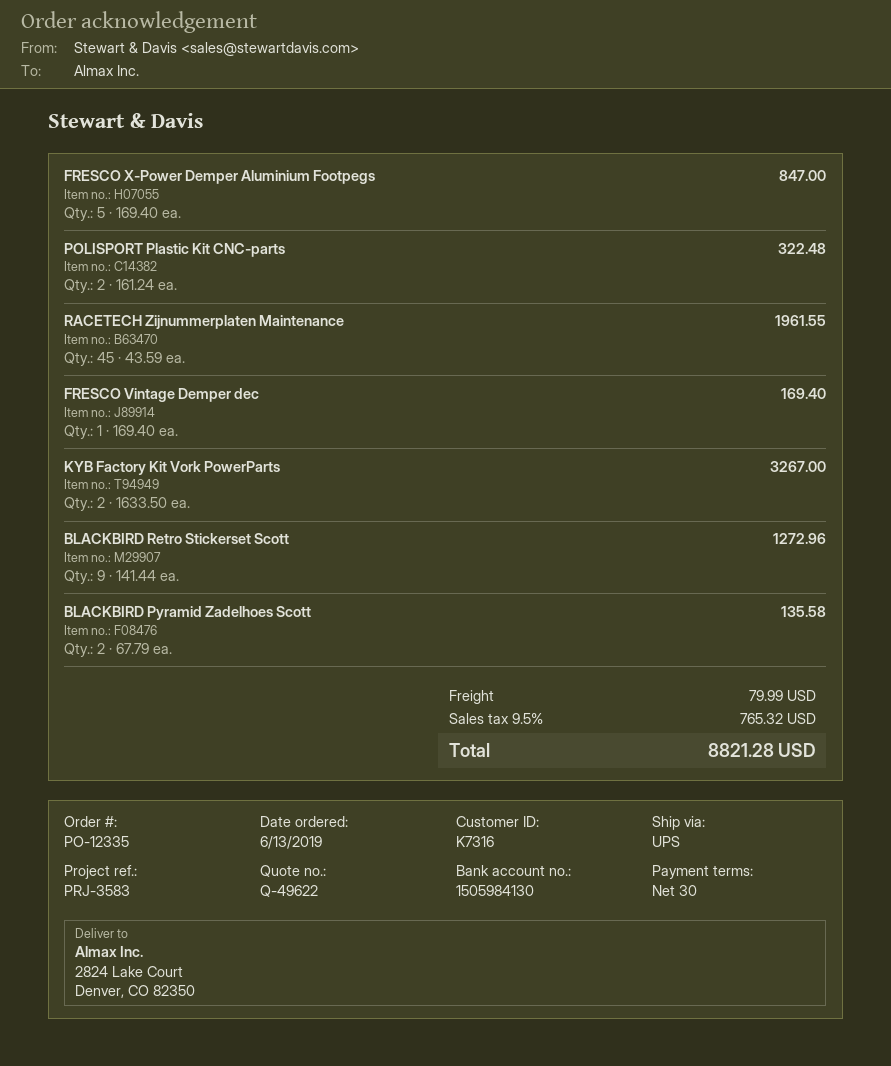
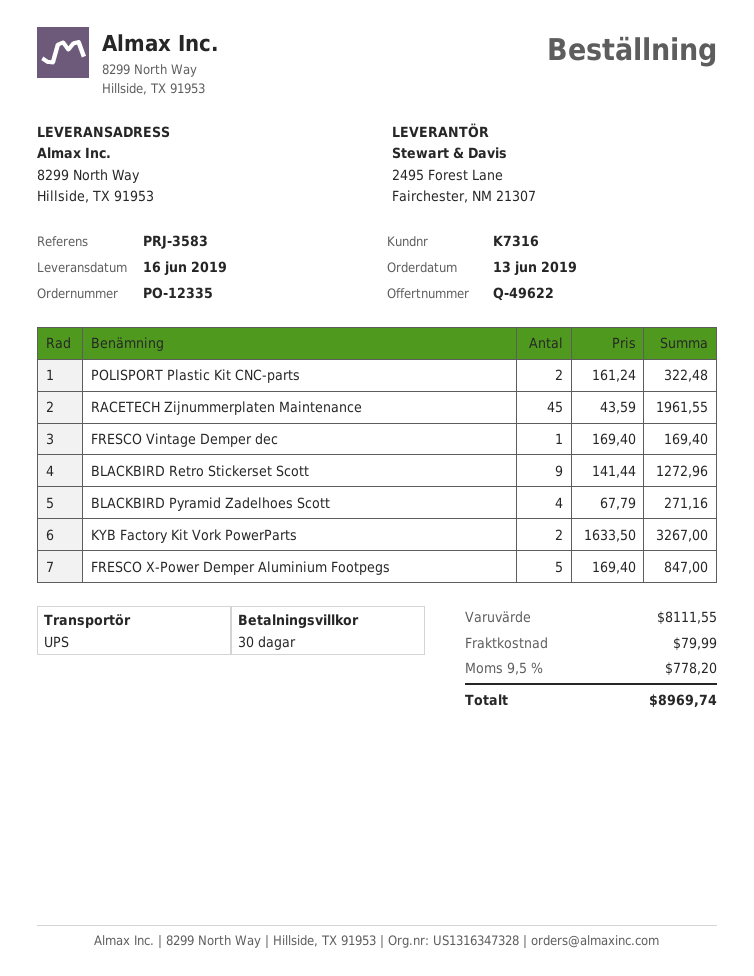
ship to: 2824 Lake Court, Denver, CO 82350 -> 8299 North Way, Hillside, TX 91953
BLACKBIRD Pyramid Zadelhoes Scott: 2 x 67.79 = 135.58 -> 4 x 67.79 = 271.16
tax: 9.5% = 765.32 -> 9.5% = 778.20
total: 8821.28 -> 8969.74

